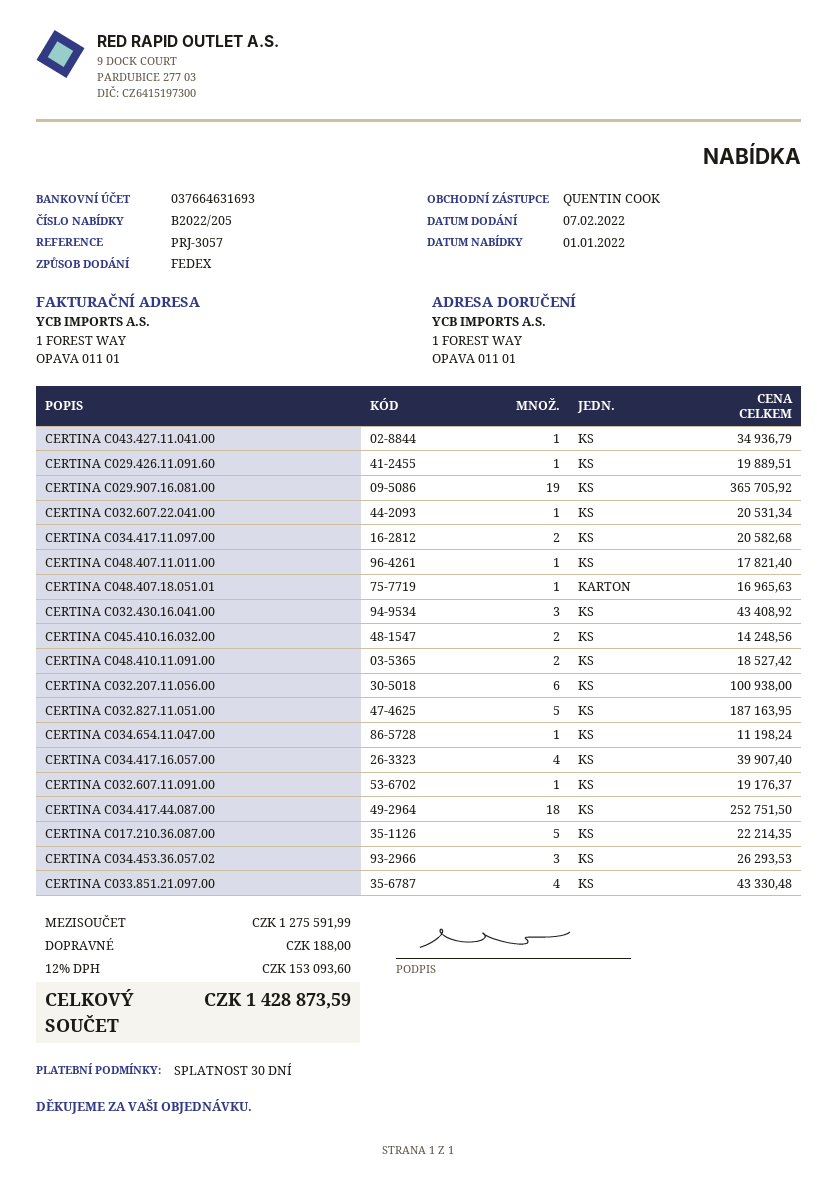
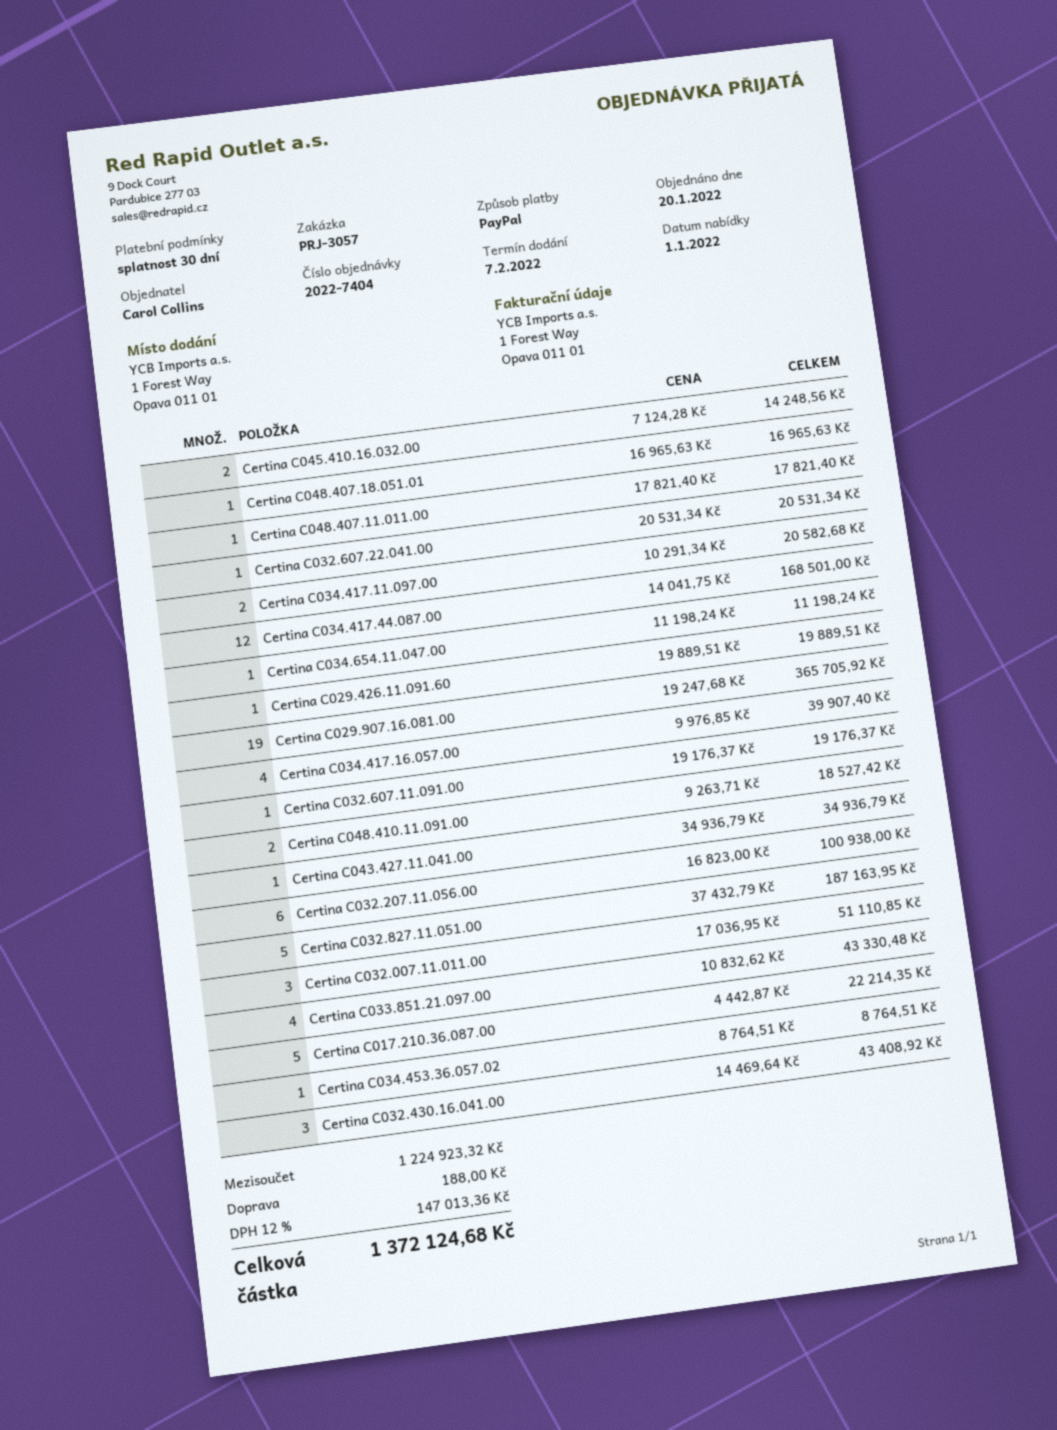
CERTINA C034.417.44.087.00: 18 for 252751.50 -> 12 for 168501.00
CERTINA C034.453.36.057.02: 3 for 26293.53 -> 1 for 8764.51
Certina C032.007.11.011.00: none -> 3 for 51110.85
subtotal: 1275591.99 -> 1224923.32
tax: 12% = 153093.60 -> 12% = 147013.36
total: 1428873.59 -> 1372124.68

